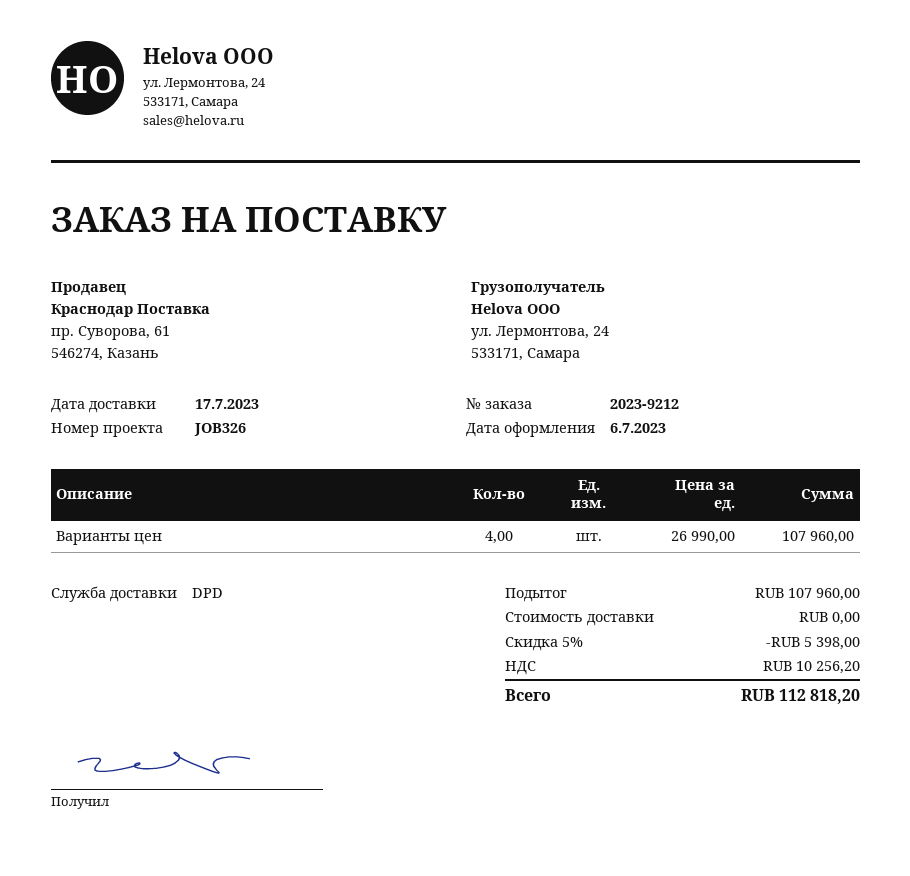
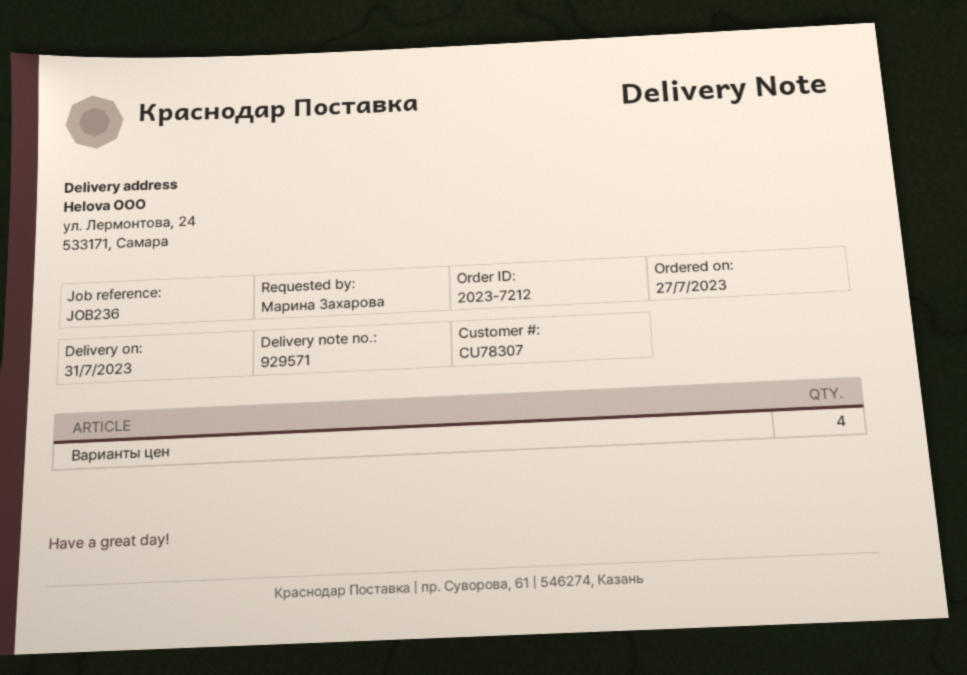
order number: 2023-9212 -> 2023-7212
order date: 2023-07-06 -> 2023-07-27
delivery date: 2023-07-17 -> 2023-07-31
reference: JOB326 -> JOB236

